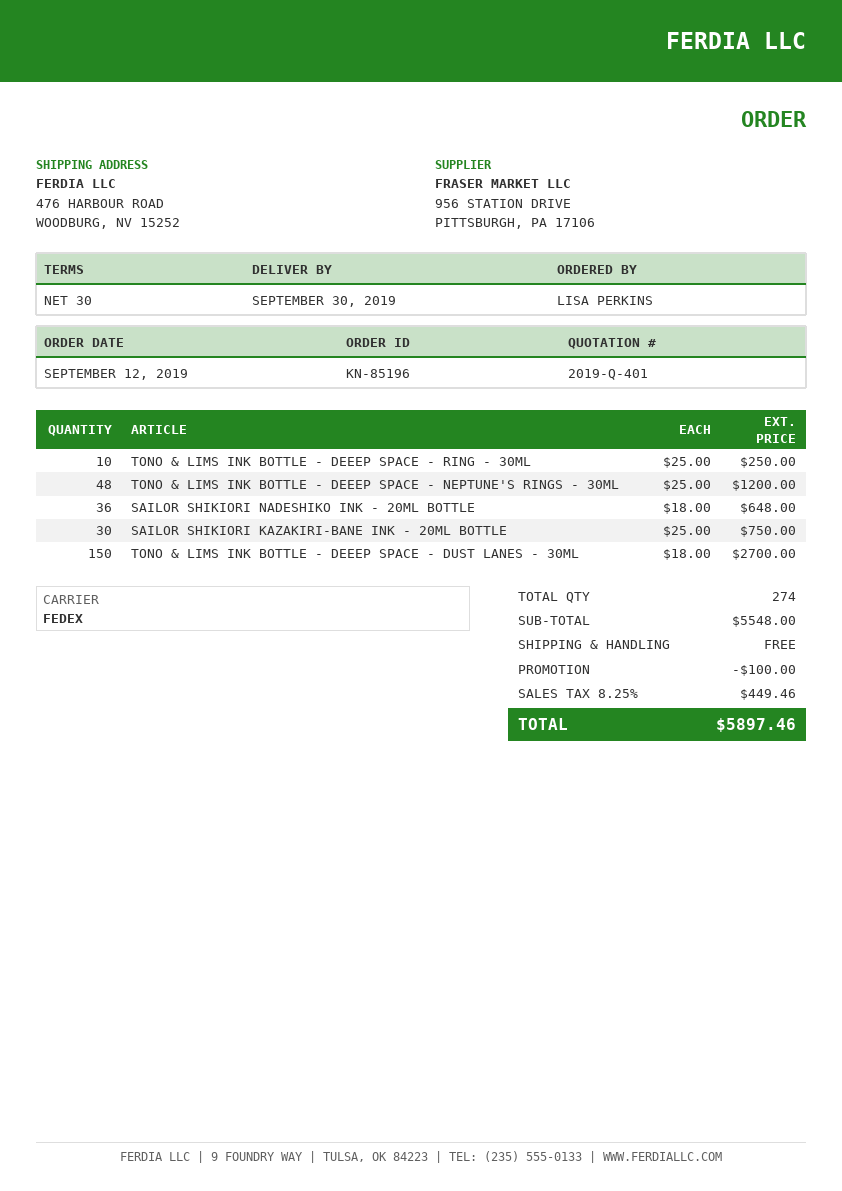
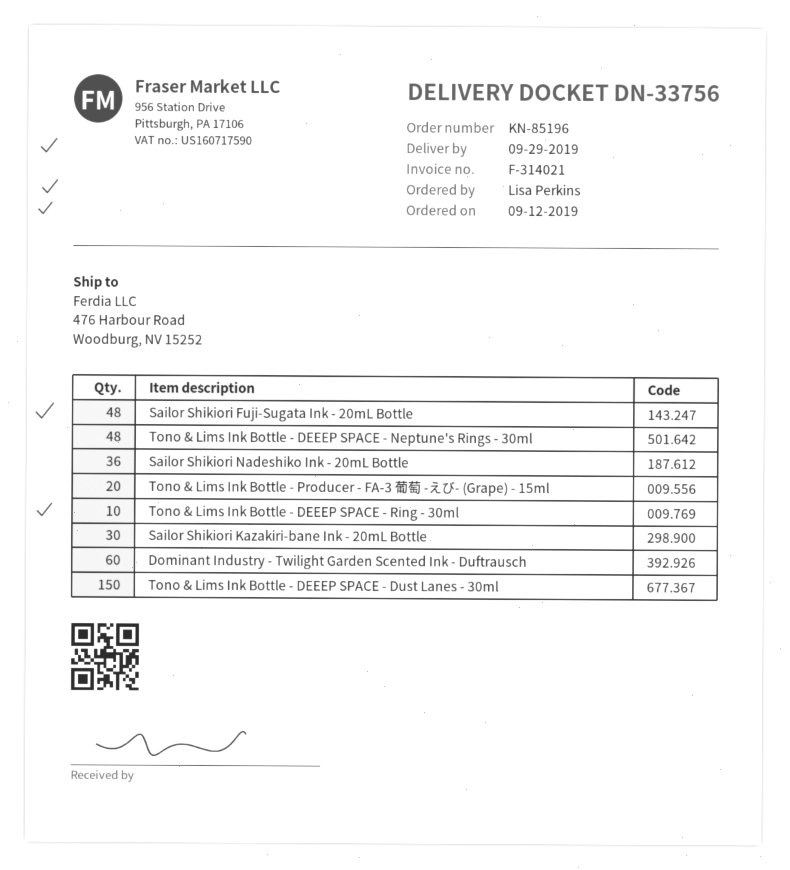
delivery date: 2019-09-30 -> 2019-09-29
Sailor Shikiori Fuji-Sugata Ink - 20mL Bottle: none -> 48
Tono & Lims Ink Bottle - Producer - FA-3 葡萄 -えび- (Grape) - 15ml: none -> 20
Dominant Industry - Twilight Garden Scented Ink - Duftrausch: none -> 60

